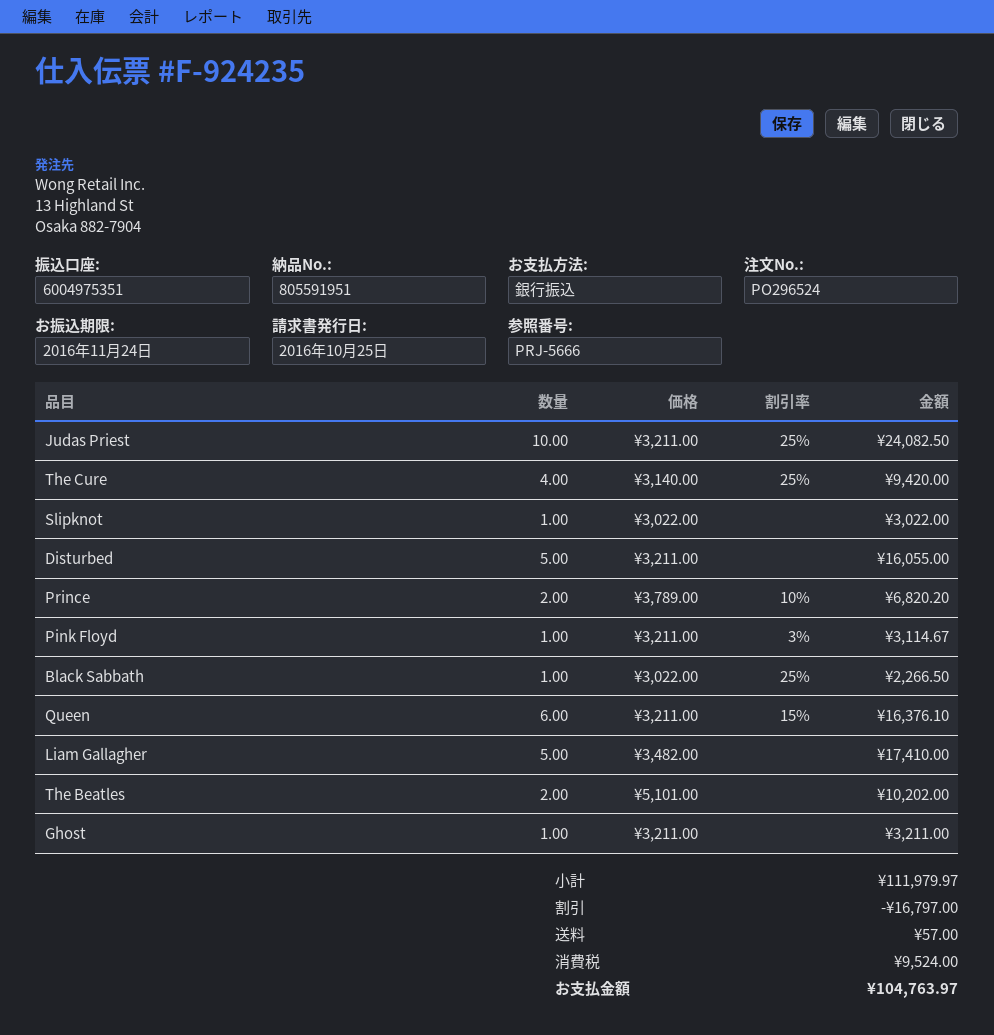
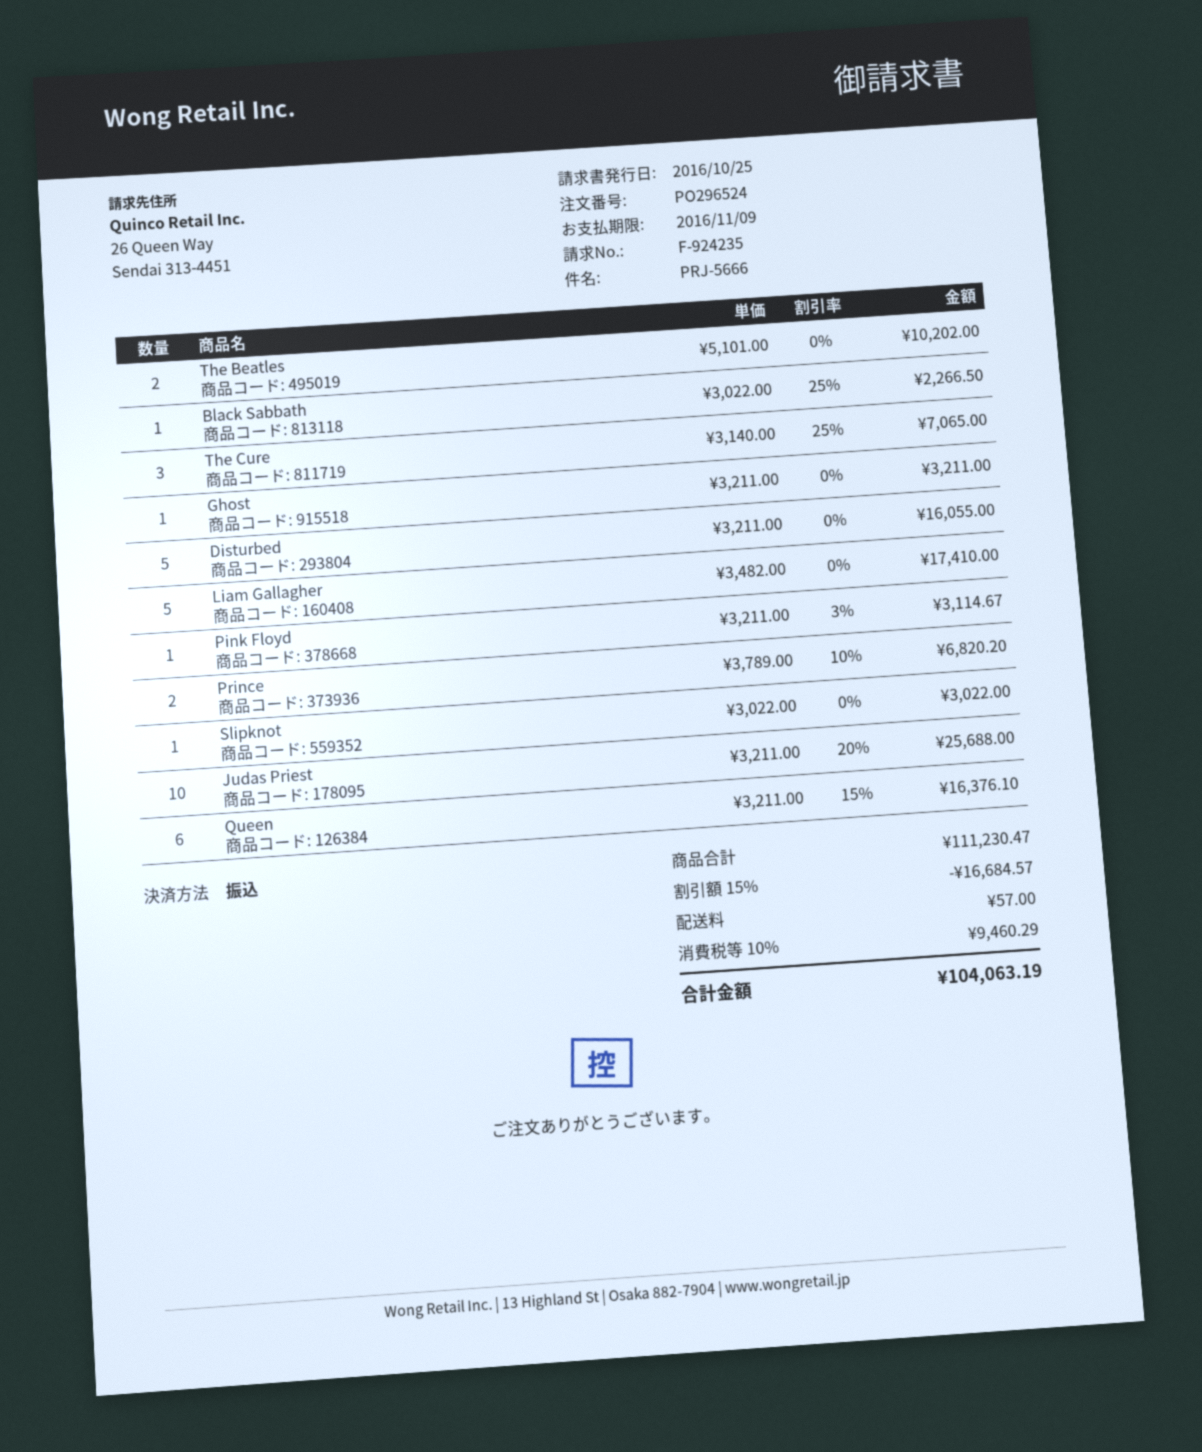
due date: 2016-11-24 -> 2016-11-09
Judas Priest: 10 x 3211.00 - 25% = 24082.50 -> 10 x 3211.00 - 20% = 25688.00
The Cure: 4 x 3140.00 - 25% = 9420.00 -> 3 x 3140.00 - 25% = 7065.00
subtotal: 111979.97 -> 111230.47
discount: 16797.00 -> 16684.57
tax: 9524.00 -> 9460.29
total: 104763.97 -> 104063.19

